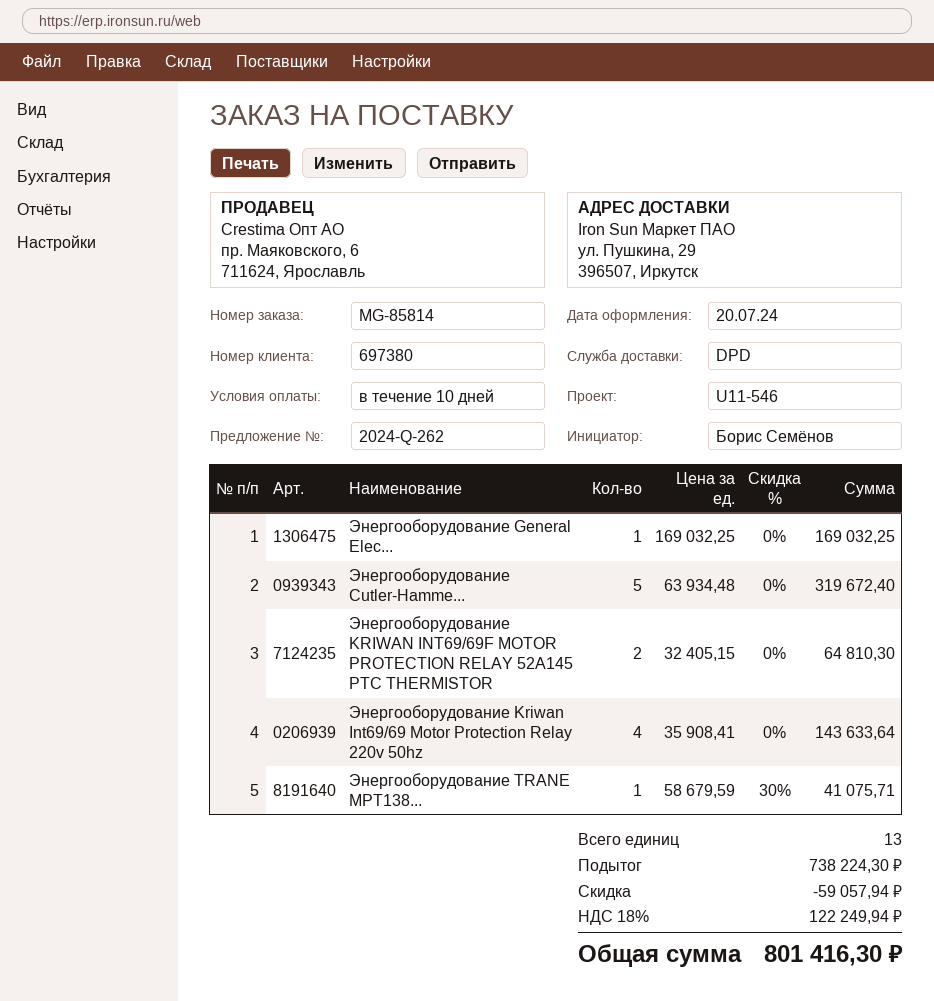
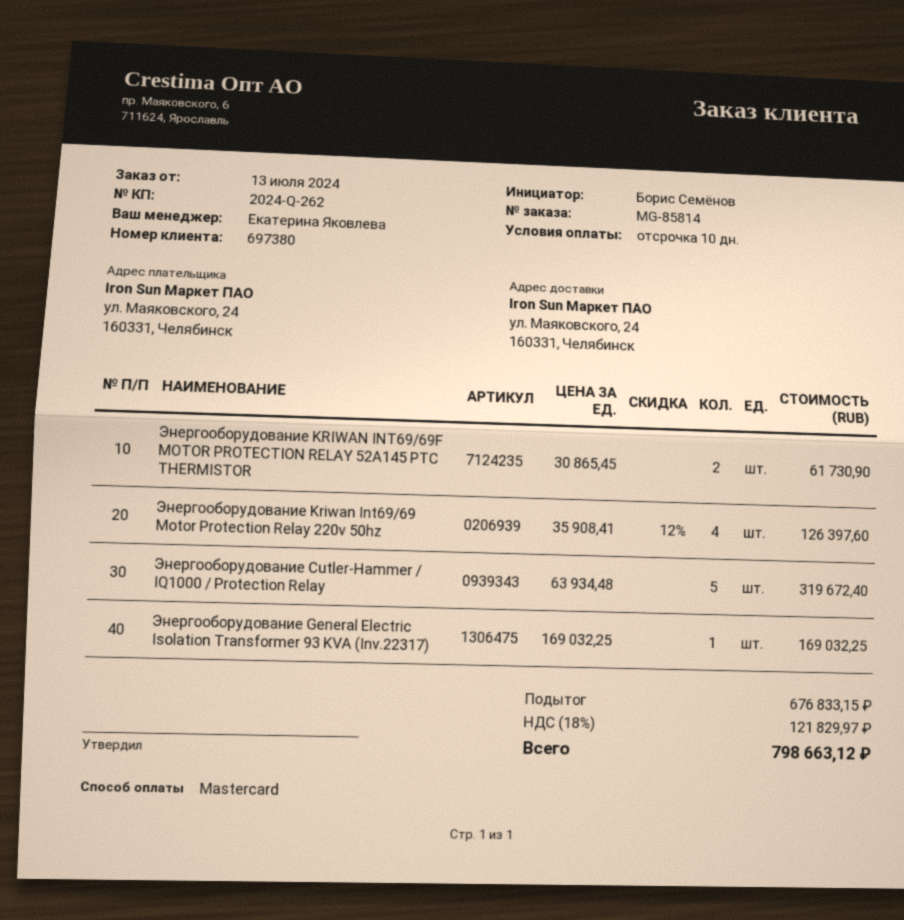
order date: 2024-07-20 -> 2024-07-13
ship to: ул. Пушкина, 29, 396507, Иркутск -> ул. Маяковского, 24, 160331, Челябинск
Энергооборудование KRIWAN INT69/69F MOTOR PROTECTION RELAY 52A145 PTC THERMISTOR: 2 x 32405.15 = 64810.30 -> 2 x 30865.45 = 61730.90
Энергооборудование Kriwan Int69/69 Motor Protection Relay 220v 50hz: 4 x 35908.41 = 143633.64 -> 4 x 35908.41 - 12% = 126397.60
Энергооборудование TRANE MPT138...: 1 x 58679.59 - 30% = 41075.71 -> none
subtotal: 738224.30 -> 676833.15
discount: 59057.94 -> none
tax: 18% = 122249.94 -> 18% = 121829.97
total: 801416.30 -> 798663.12

